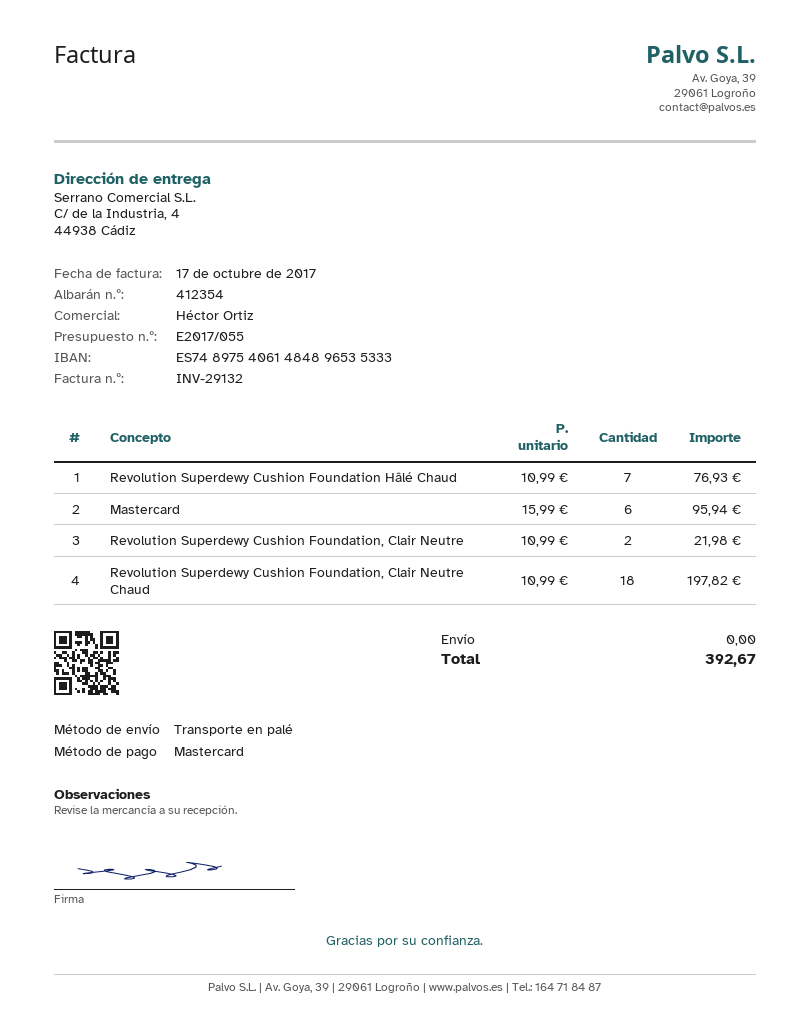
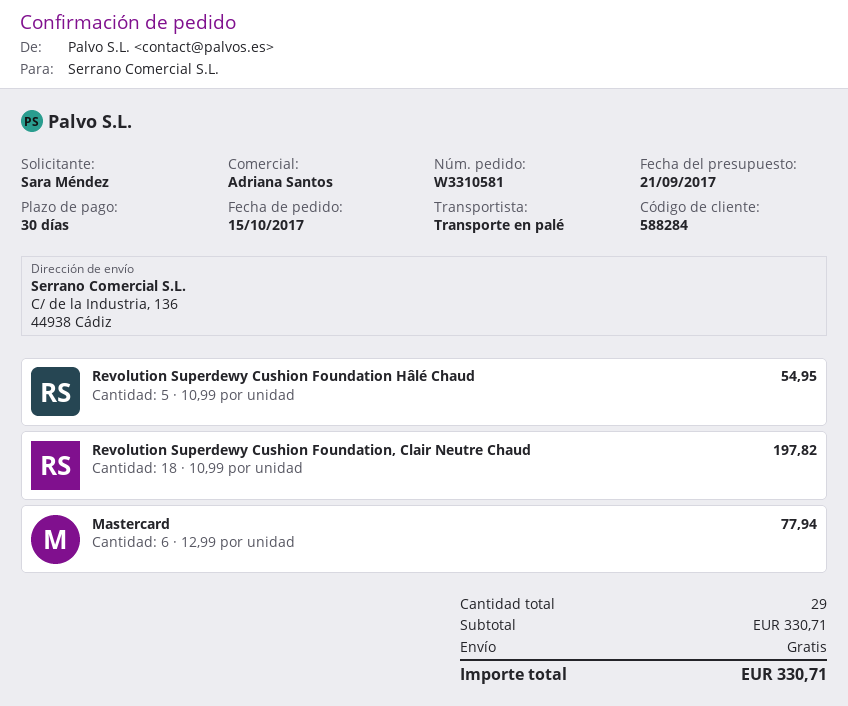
sales rep: Héctor Ortiz -> Adriana Santos
ship to: C/ de la Industria, 4, 44938 Cádiz -> C/ de la Industria, 136, 44938 Cádiz
Revolution Superdewy Cushion Foundation Hâlé Chaud: 7 x 10.99 = 76.93 -> 5 x 10.99 = 54.95
Mastercard: 6 x 15.99 = 95.94 -> 6 x 12.99 = 77.94
Revolution Superdewy Cushion Foundation, Clair Neutre: 2 x 10.99 = 21.98 -> none
total: 392.67 -> 330.71

